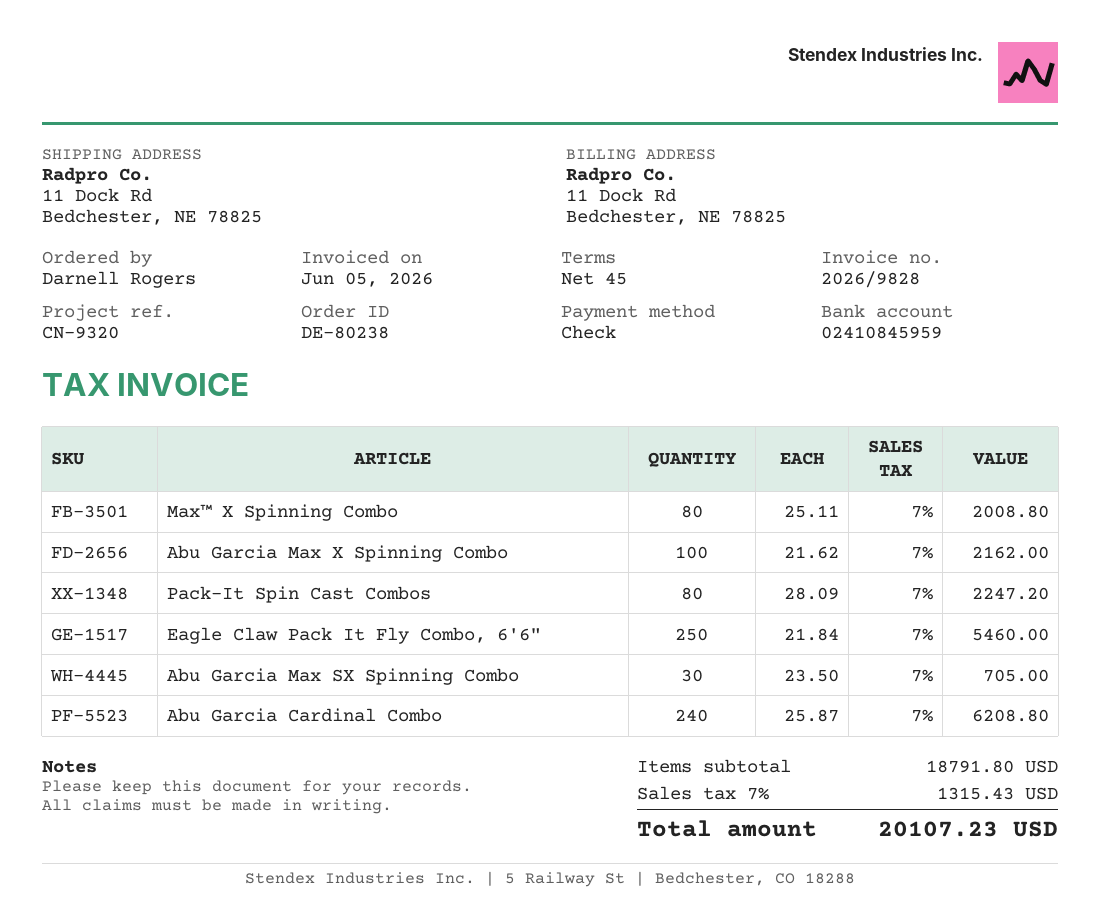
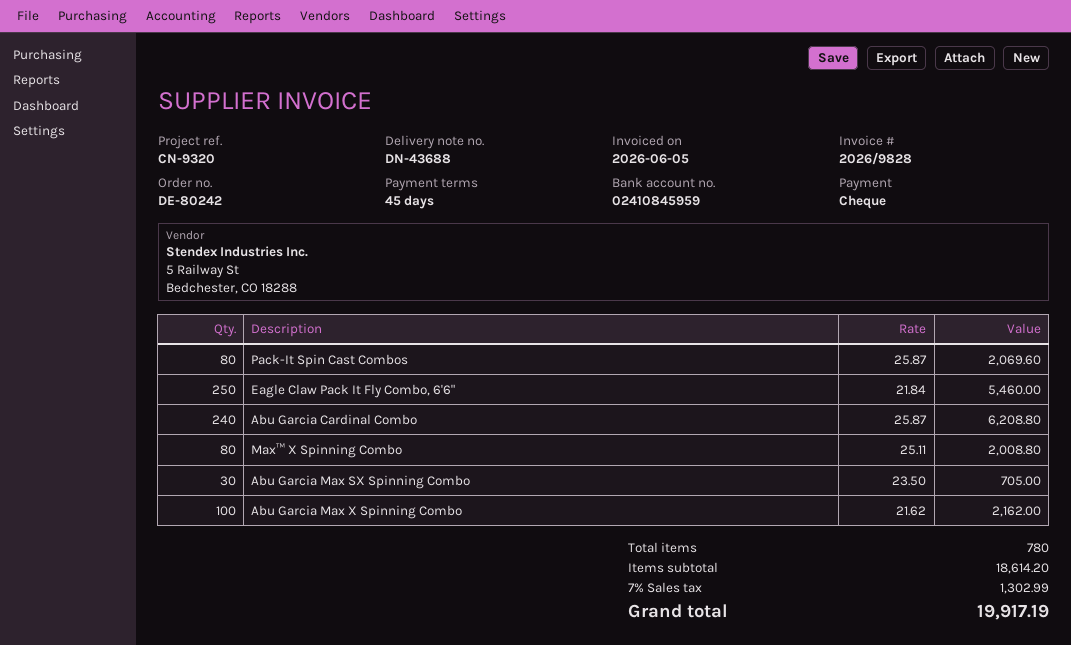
order number: DE-80238 -> DE-80242
Pack-It Spin Cast Combos: 80 x 28.09 = 2247.20 -> 80 x 25.87 = 2069.60
subtotal: 18791.80 -> 18614.20
tax: 7% = 1315.43 -> 7% = 1302.99
total: 20107.23 -> 19917.19

